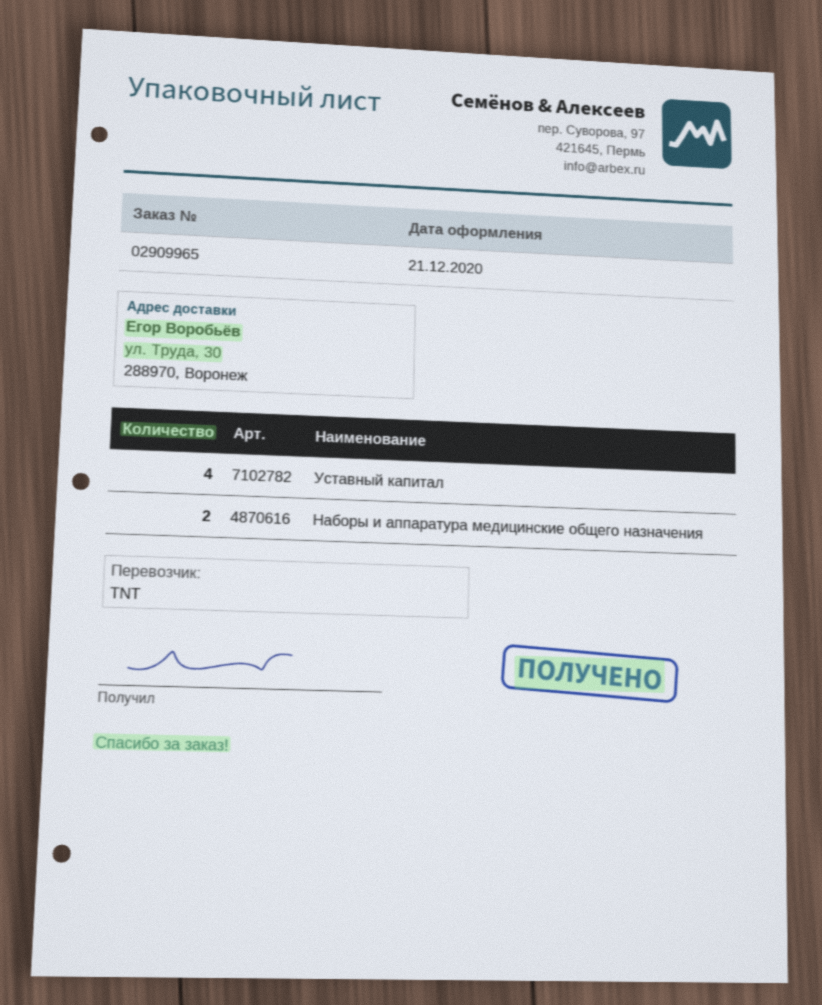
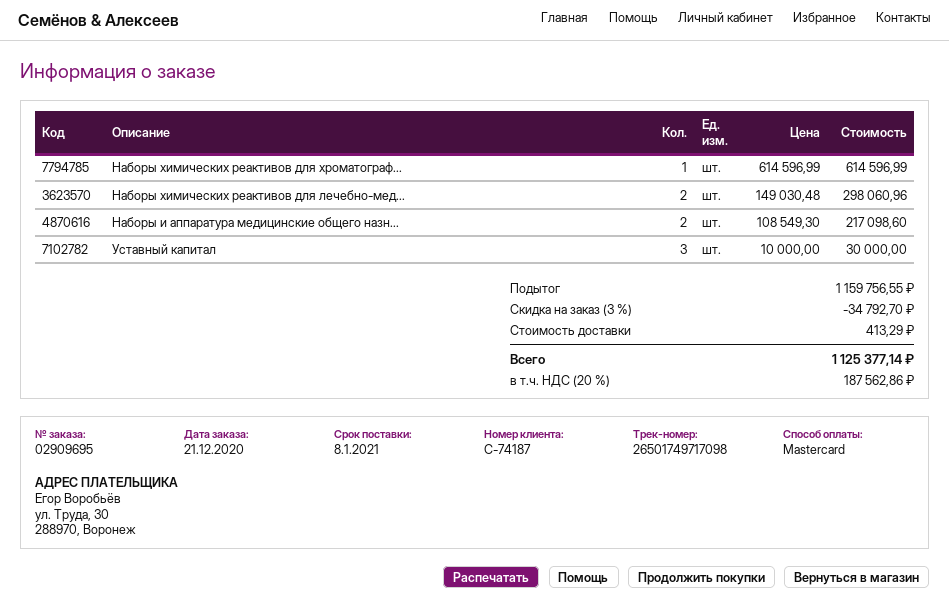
order number: 02909965 -> 02909695
Уставный капитал: 4 -> 3
Наборы химических реактивов для хроматограф...: none -> 1
Наборы химических реактивов для лечебно-мед...: none -> 2

